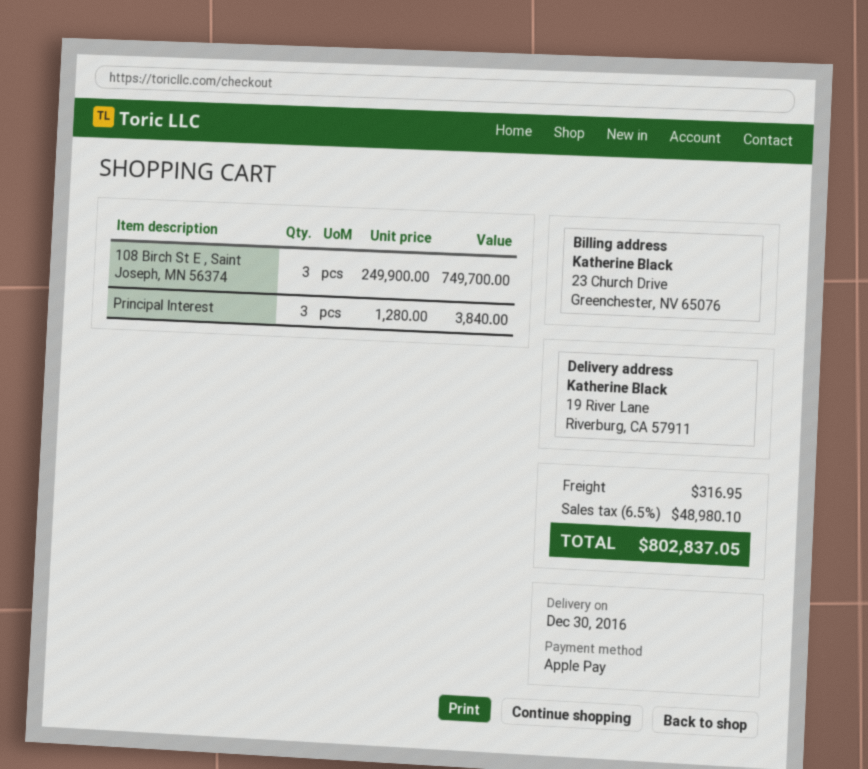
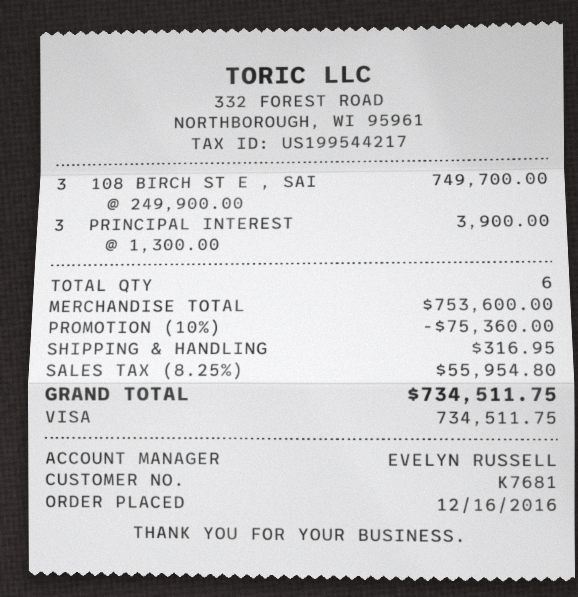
payment method: Apple Pay -> Visa
Principal Interest: 3 x 1280.00 = 3840.00 -> 3 x 1300.00 = 3900.00
discount: none -> 10% = 75360.00
tax: 6.5% = 48980.10 -> 8.25% = 55954.80
total: 802837.05 -> 734511.75

